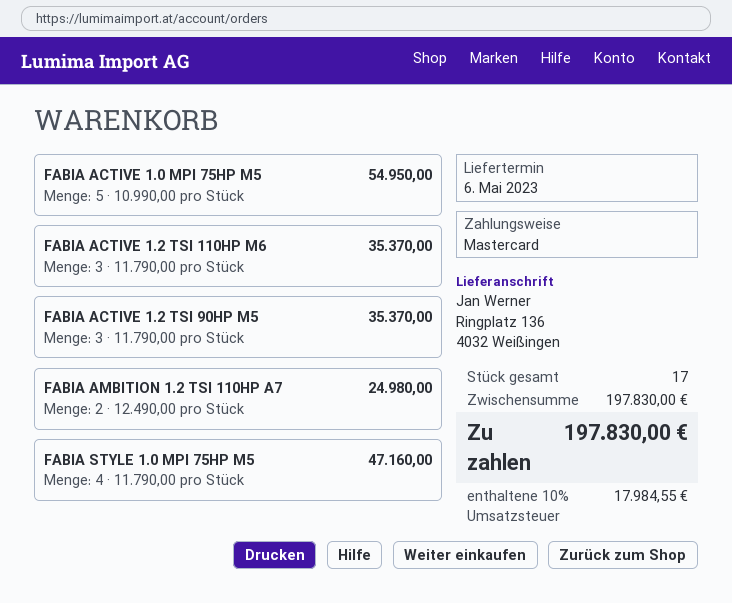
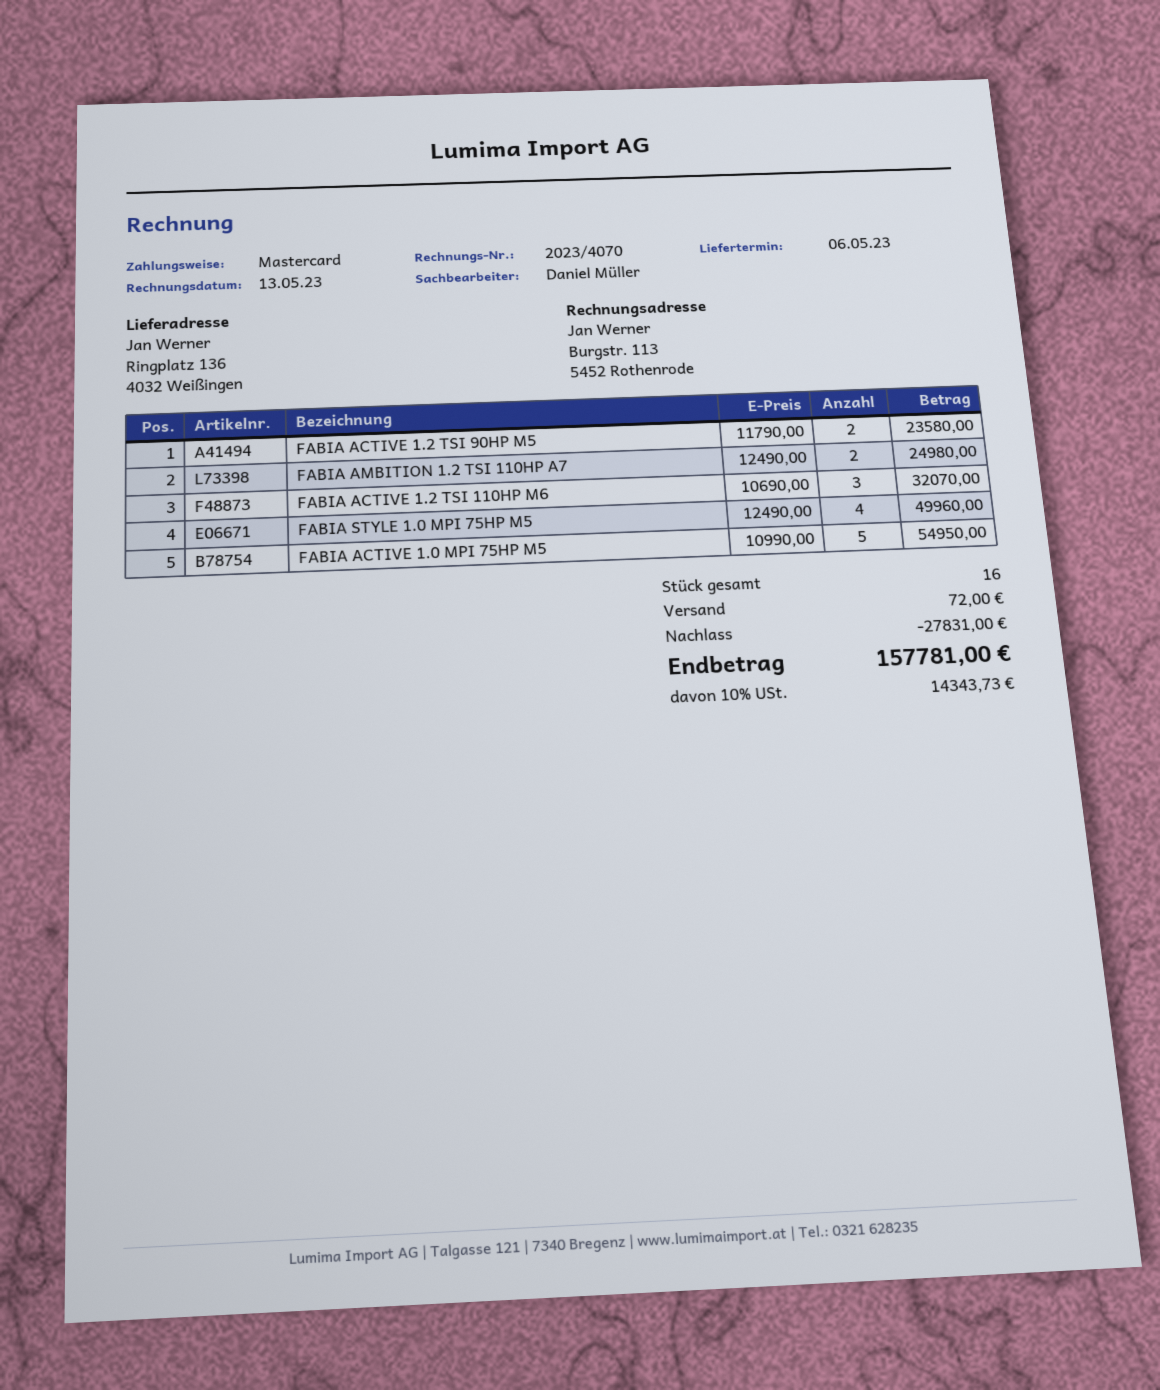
FABIA ACTIVE 1.2 TSI 110HP M6: 3 x 11790.00 = 35370.00 -> 3 x 10690.00 = 32070.00
FABIA ACTIVE 1.2 TSI 90HP M5: 3 x 11790.00 = 35370.00 -> 2 x 11790.00 = 23580.00
FABIA STYLE 1.0 MPI 75HP M5: 4 x 11790.00 = 47160.00 -> 4 x 12490.00 = 49960.00
total quantity: 17 -> 16
discount: none -> 27831.00
shipping: none -> 72.00
tax: 10% = 17984.55 -> 10% = 14343.73
total: 197830.00 -> 157781.00

